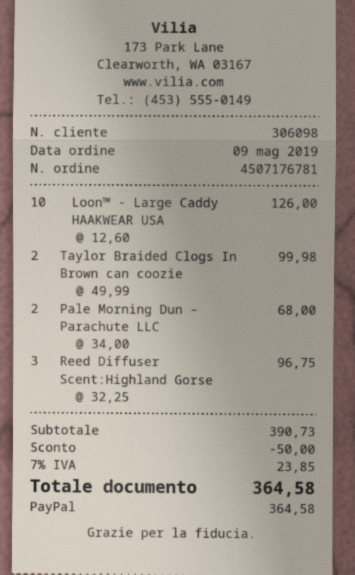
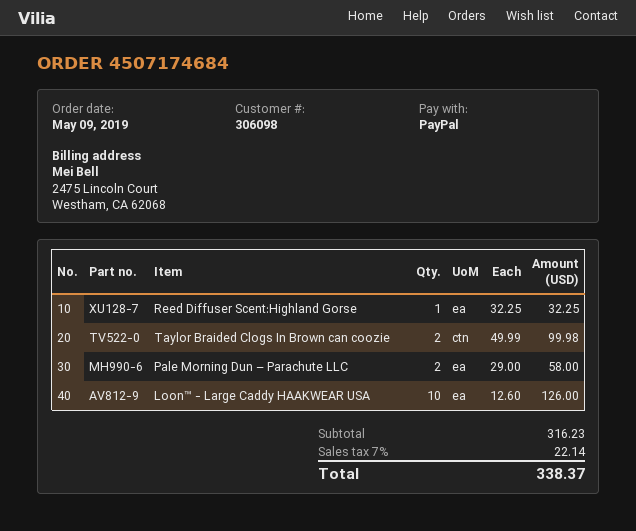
order number: 4507176781 -> 4507174684
Pale Morning Dun – Parachute LLC: 2 x 34.00 = 68.00 -> 2 x 29.00 = 58.00
Reed Diffuser Scent:Highland Gorse: 3 x 32.25 = 96.75 -> 1 x 32.25 = 32.25
subtotal: 390.73 -> 316.23
discount: 50.00 -> none
tax: 7% = 23.85 -> 7% = 22.14
total: 364.58 -> 338.37

